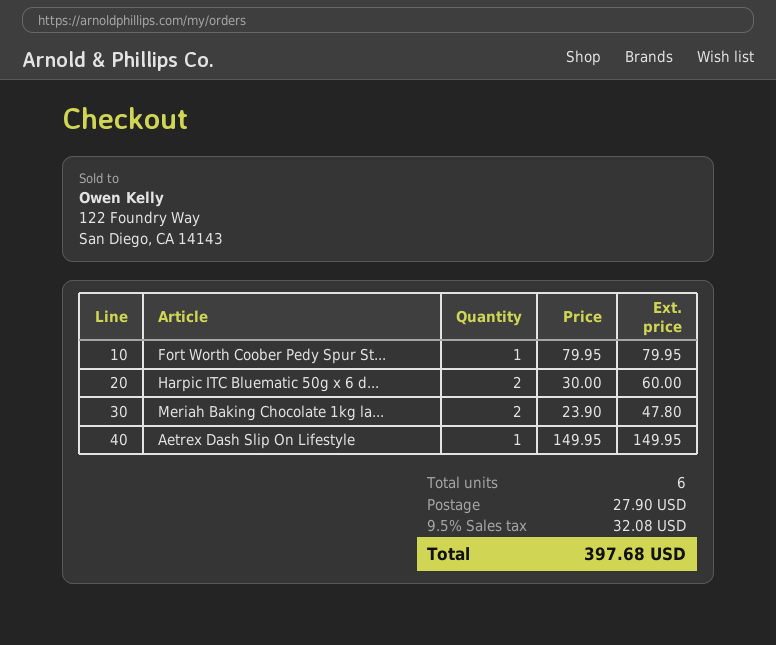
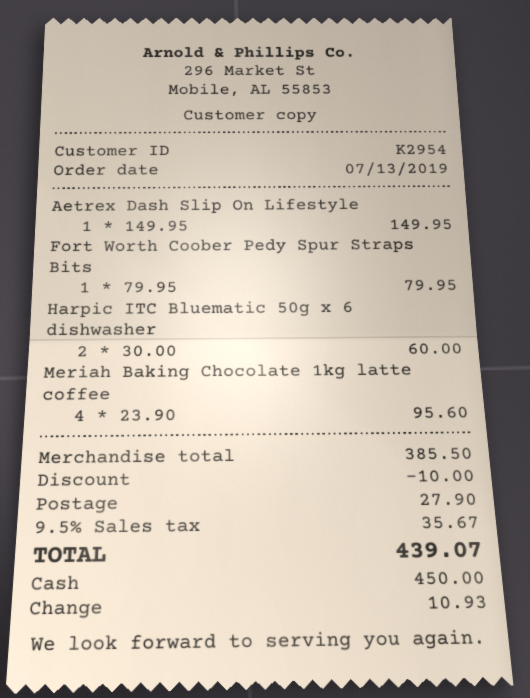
Meriah Baking Chocolate 1kg la...: 2 x 23.90 = 47.80 -> 4 x 23.90 = 95.60
discount: none -> 10.00
tax: 9.5% = 32.08 -> 9.5% = 35.67
total: 397.68 -> 439.07

